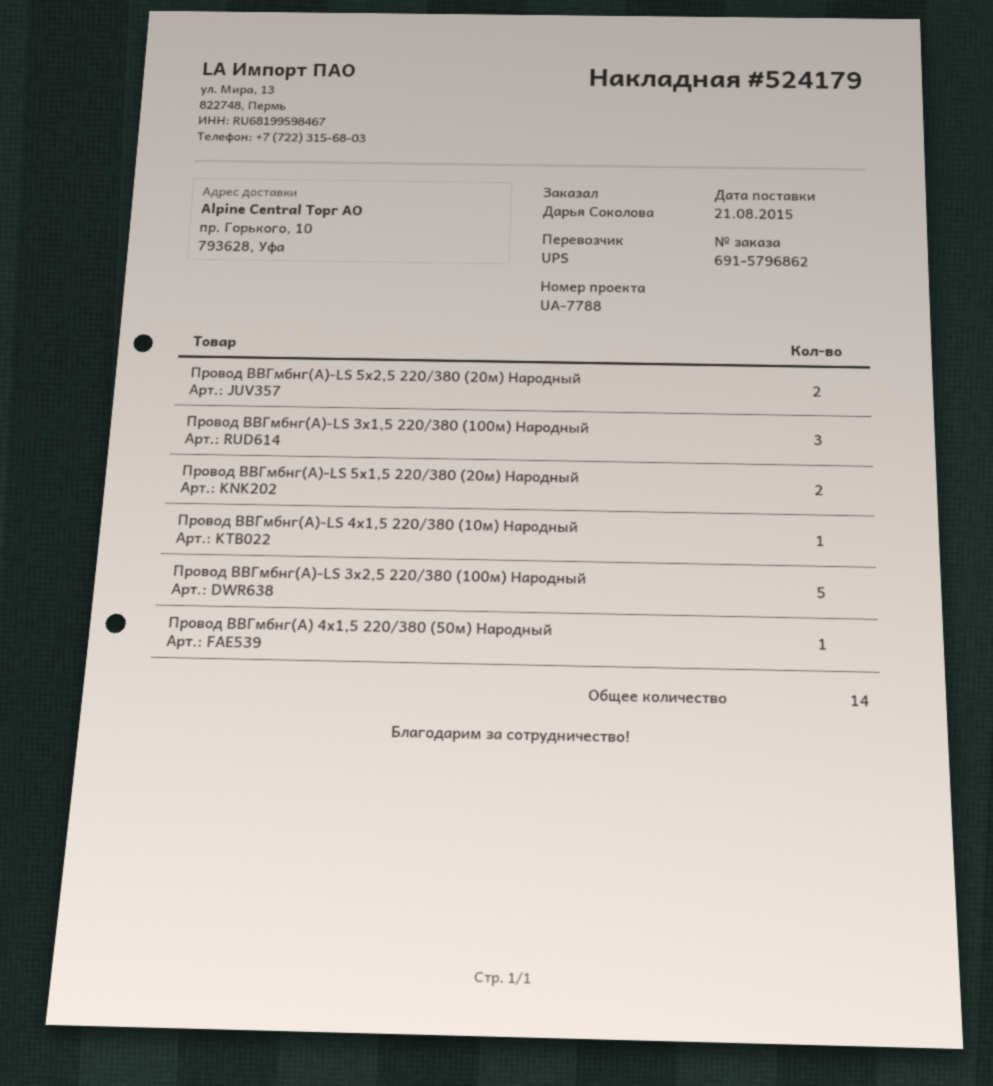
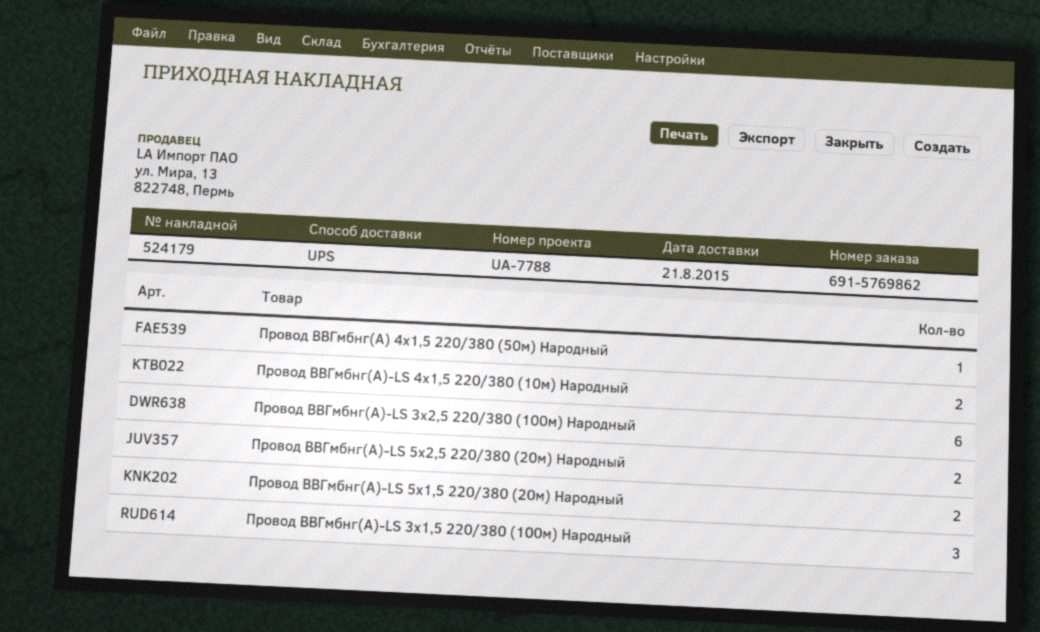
order number: 691-5796862 -> 691-5769862
Провод ВВГмбнг(А)-LS 4х1,5 220/380 (10м) Народный: 1 -> 2
Провод ВВГмбнг(А)-LS 3х2,5 220/380 (100м) Народный: 5 -> 6

